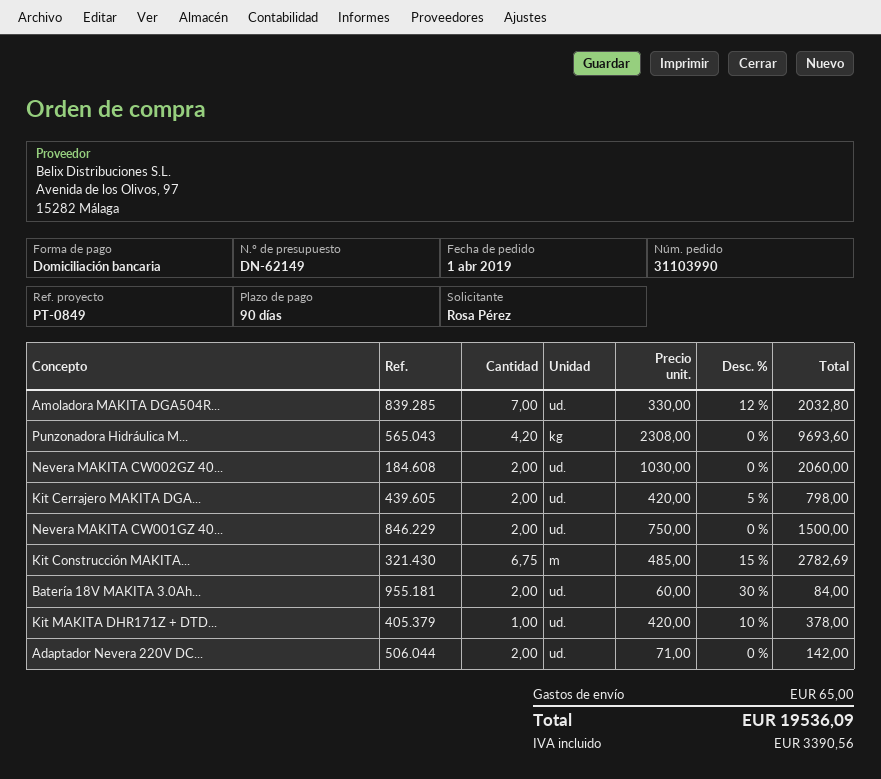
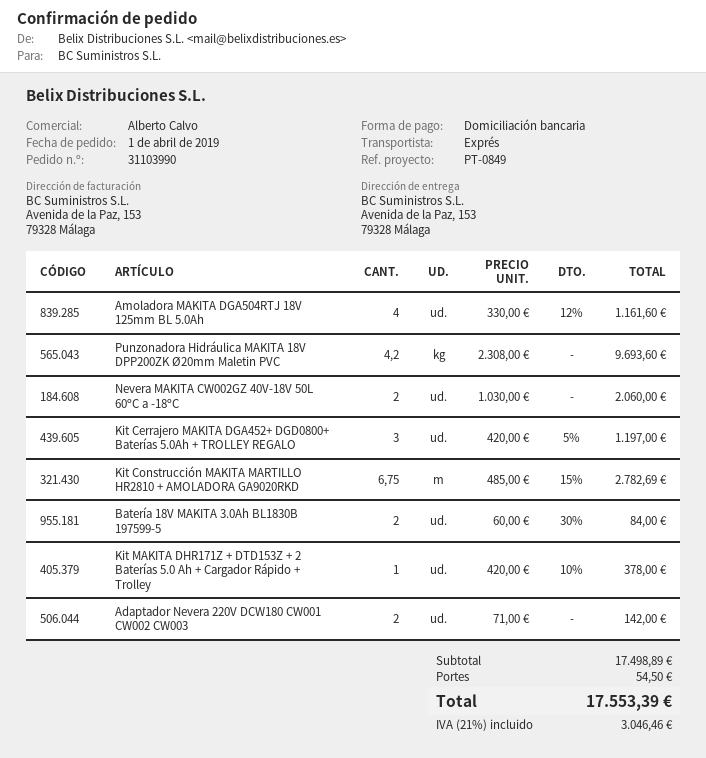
Amoladora MAKITA DGA504R...: 7 x 330.00 - 12% = 2032.80 -> 4 x 330.00 - 12% = 1161.60
Kit Cerrajero MAKITA DGA...: 2 x 420.00 - 5% = 798.00 -> 3 x 420.00 - 5% = 1197.00
Nevera MAKITA CW001GZ 40...: 2 x 750.00 = 1500.00 -> none
shipping: 65.00 -> 54.50
tax: 3390.56 -> 3046.46
total: 19536.09 -> 17553.39

